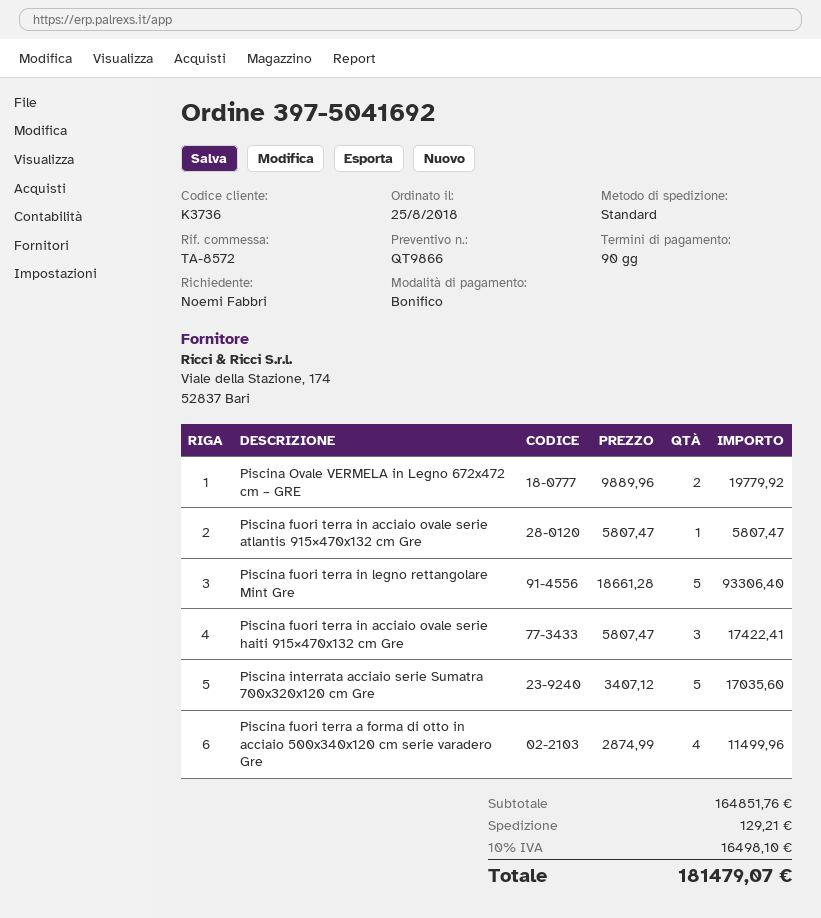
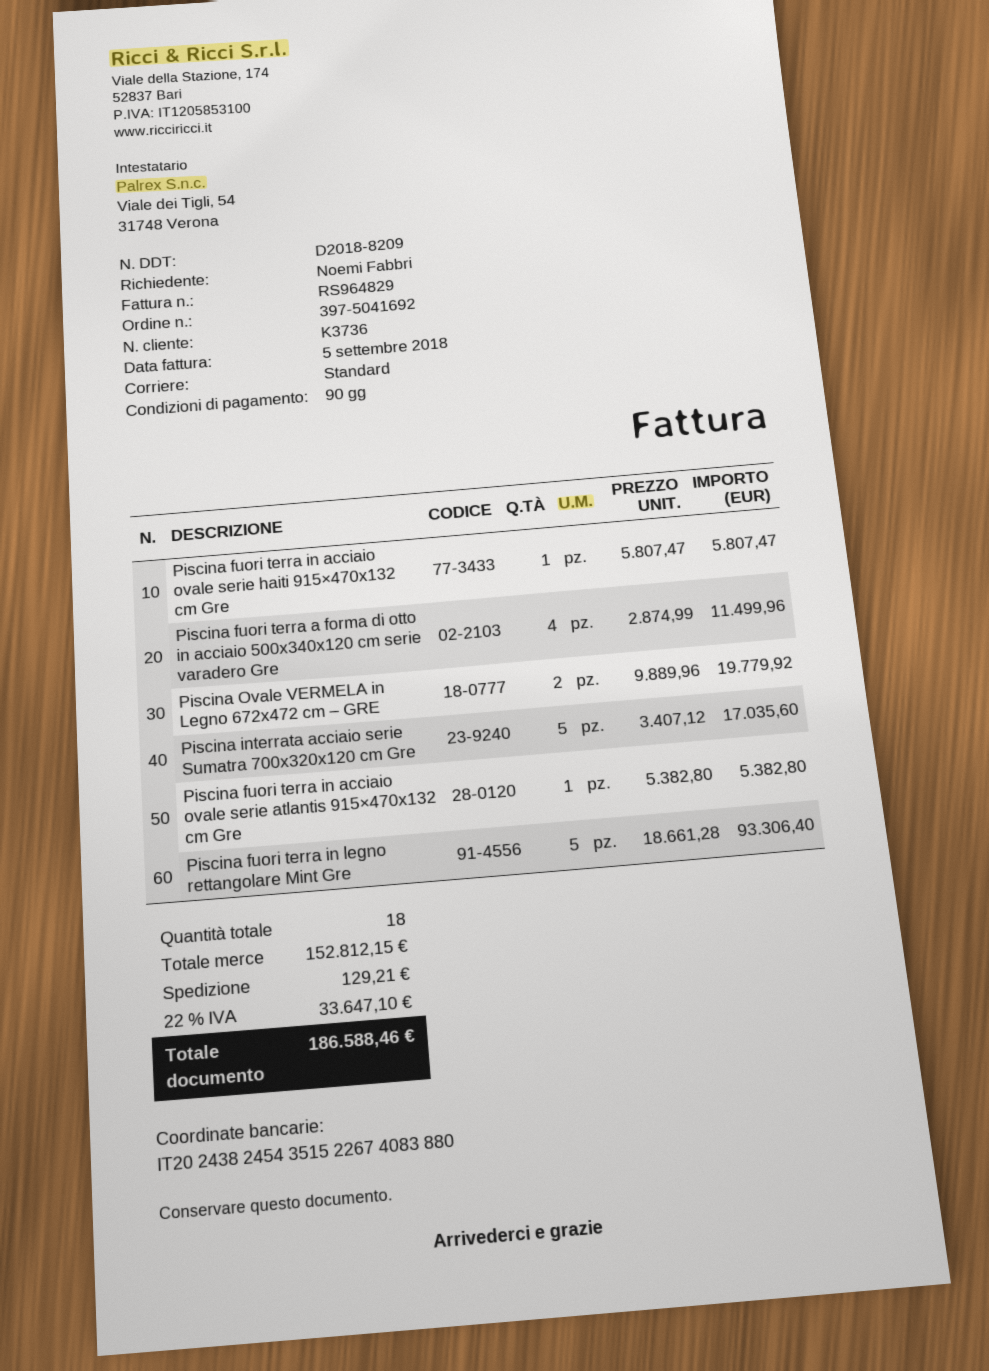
Piscina fuori terra in acciaio ovale serie atlantis 915×470x132 cm Gre: 1 x 5807.47 = 5807.47 -> 1 x 5382.80 = 5382.80
Piscina fuori terra in acciaio ovale serie haiti 915×470x132 cm Gre: 3 x 5807.47 = 17422.41 -> 1 x 5807.47 = 5807.47
subtotal: 164851.76 -> 152812.15
tax: 10% = 16498.10 -> 22% = 33647.10
total: 181479.07 -> 186588.46

